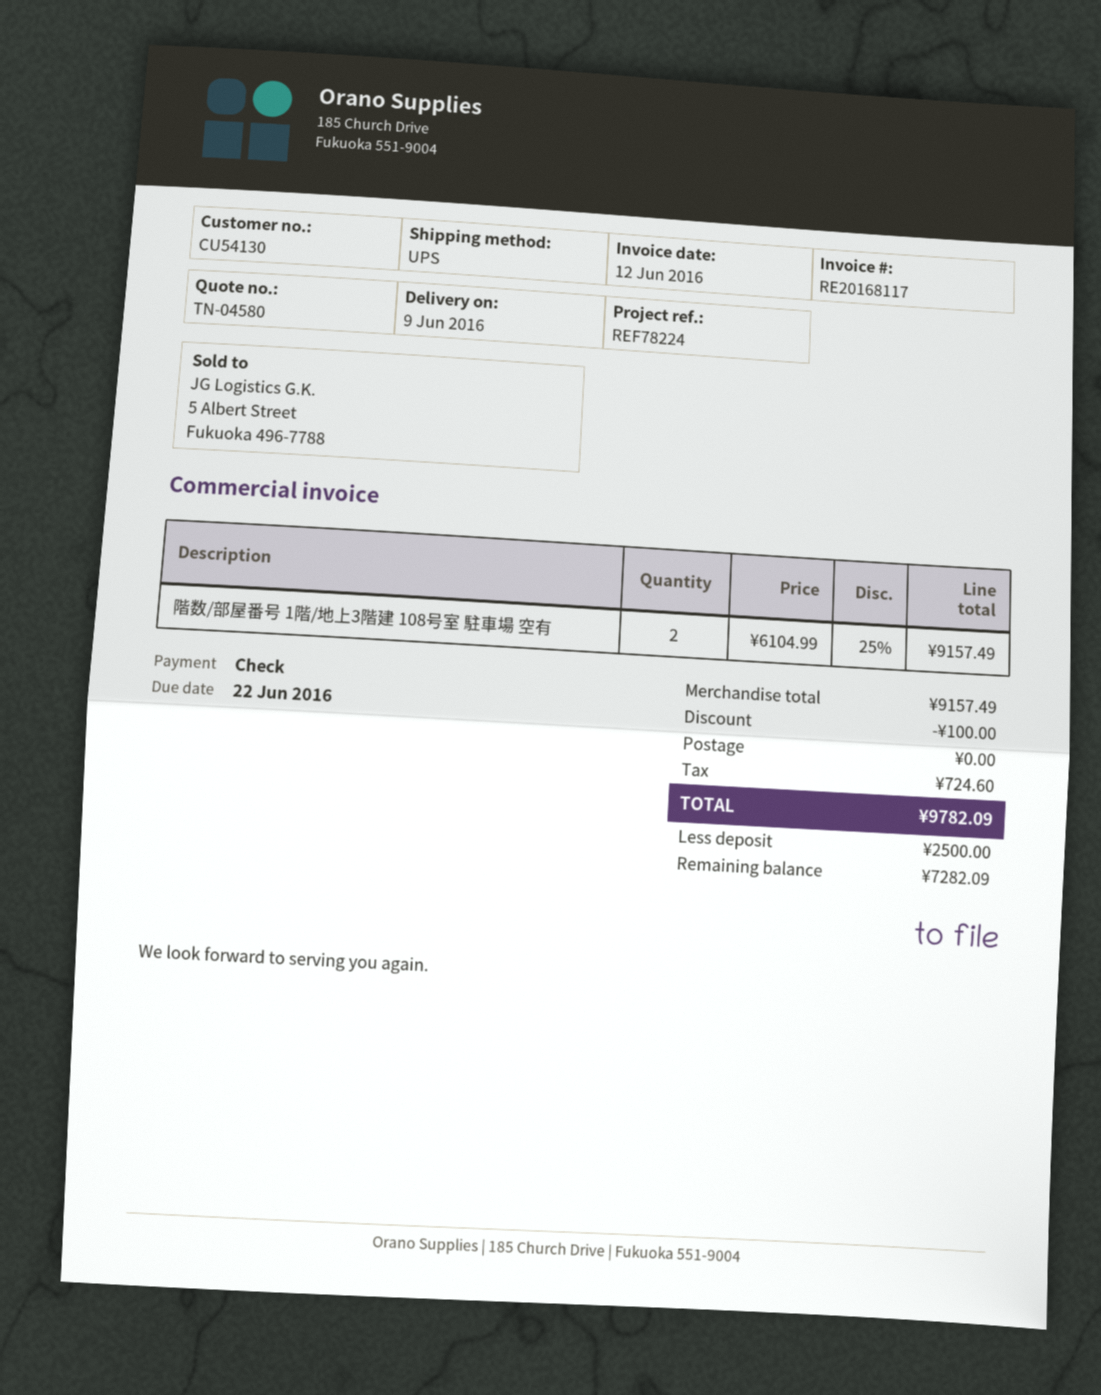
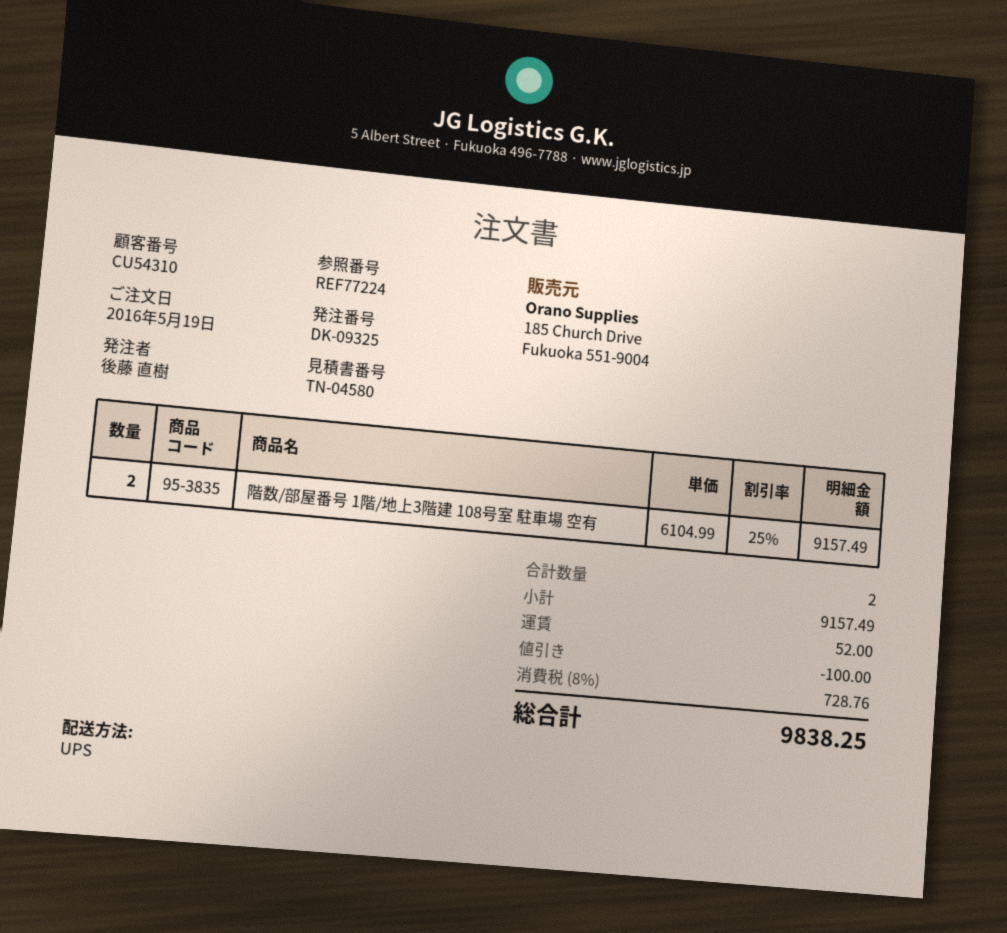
customer number: CU54130 -> CU54310
reference: REF78224 -> REF77224
shipping: 0.00 -> 52.00
tax: 724.60 -> 728.76
total: 9782.09 -> 9838.25

